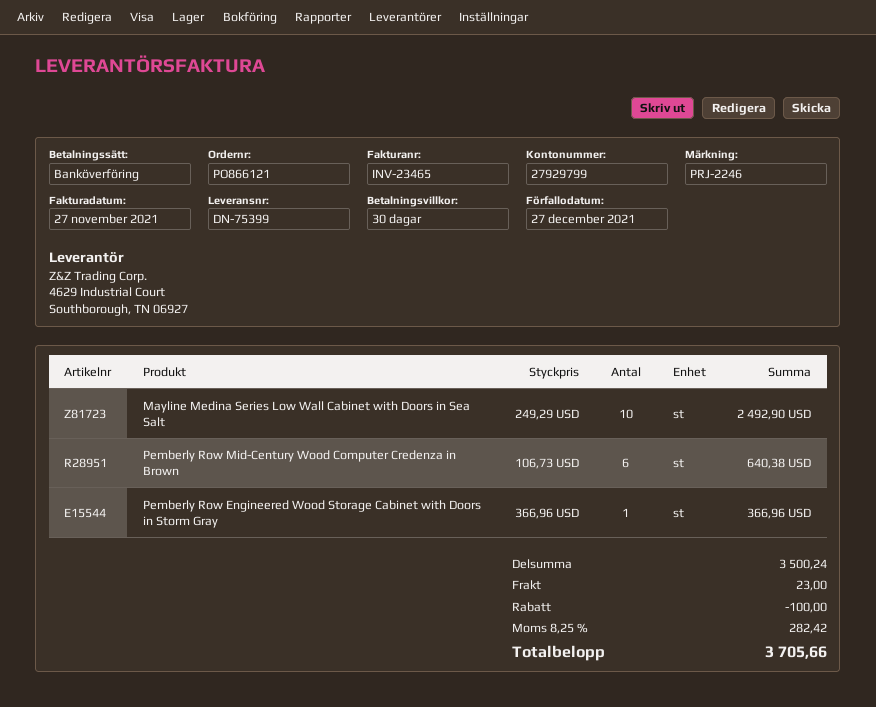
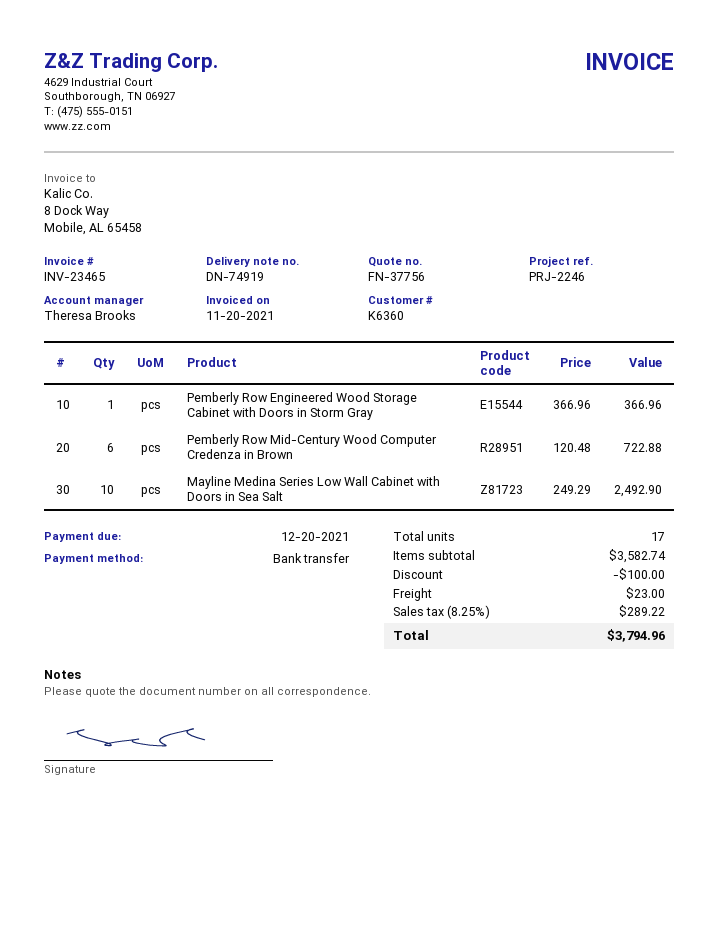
delivery note number: DN-75399 -> DN-74919
invoice date: 2021-11-27 -> 2021-11-20
due date: 2021-12-27 -> 2021-12-20
Pemberly Row Mid-Century Wood Computer Credenza in Brown: 6 x 106.73 = 640.38 -> 6 x 120.48 = 722.88
subtotal: 3500.24 -> 3582.74
tax: 8.25% = 282.42 -> 8.25% = 289.22
total: 3705.66 -> 3794.96

